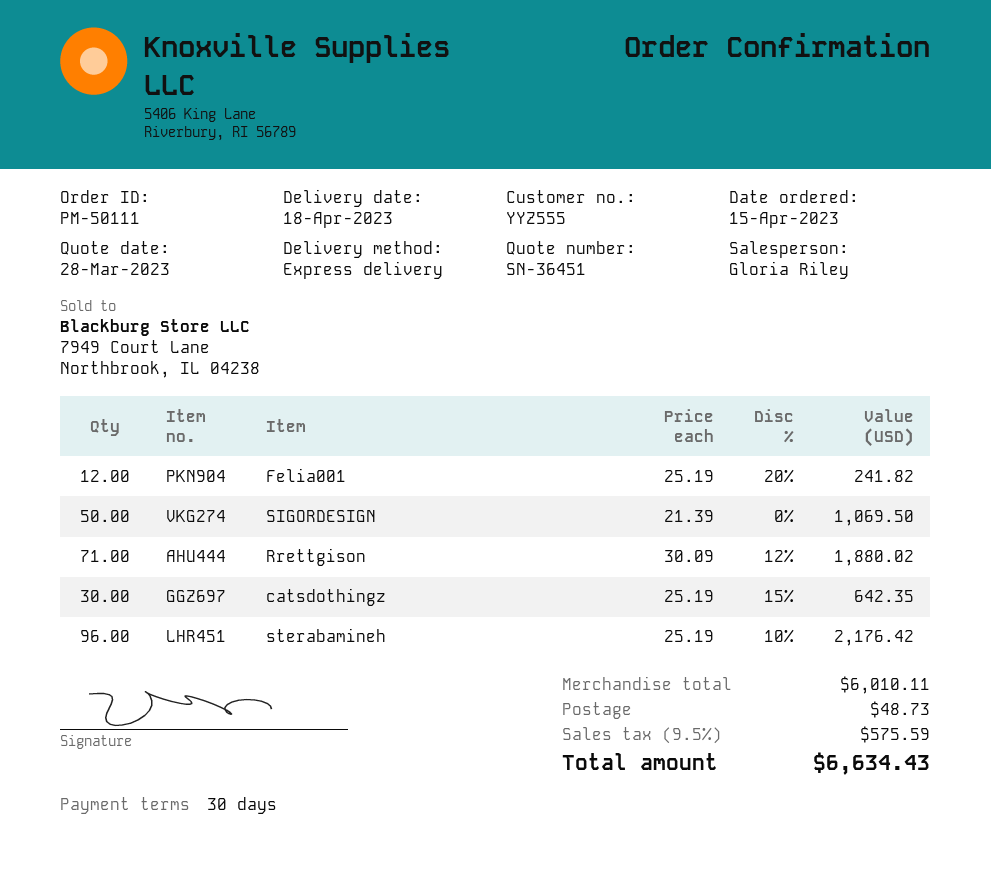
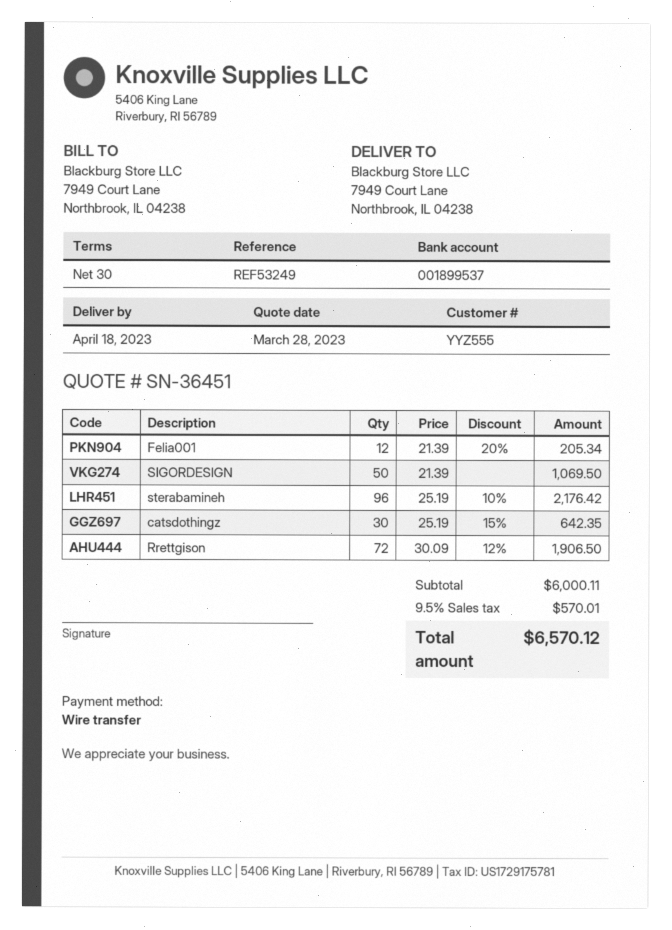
Felia001: 12 x 25.19 - 20% = 241.82 -> 12 x 21.39 - 20% = 205.34
Rrettgison: 71 x 30.09 - 12% = 1880.02 -> 72 x 30.09 - 12% = 1906.50
subtotal: 6010.11 -> 6000.11
shipping: 48.73 -> none
tax: 9.5% = 575.59 -> 9.5% = 570.01
total: 6634.43 -> 6570.12

